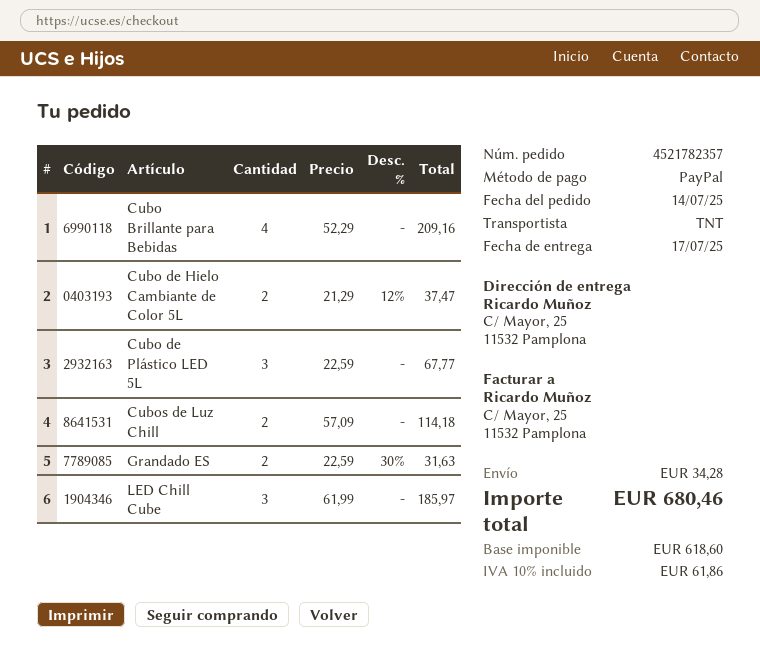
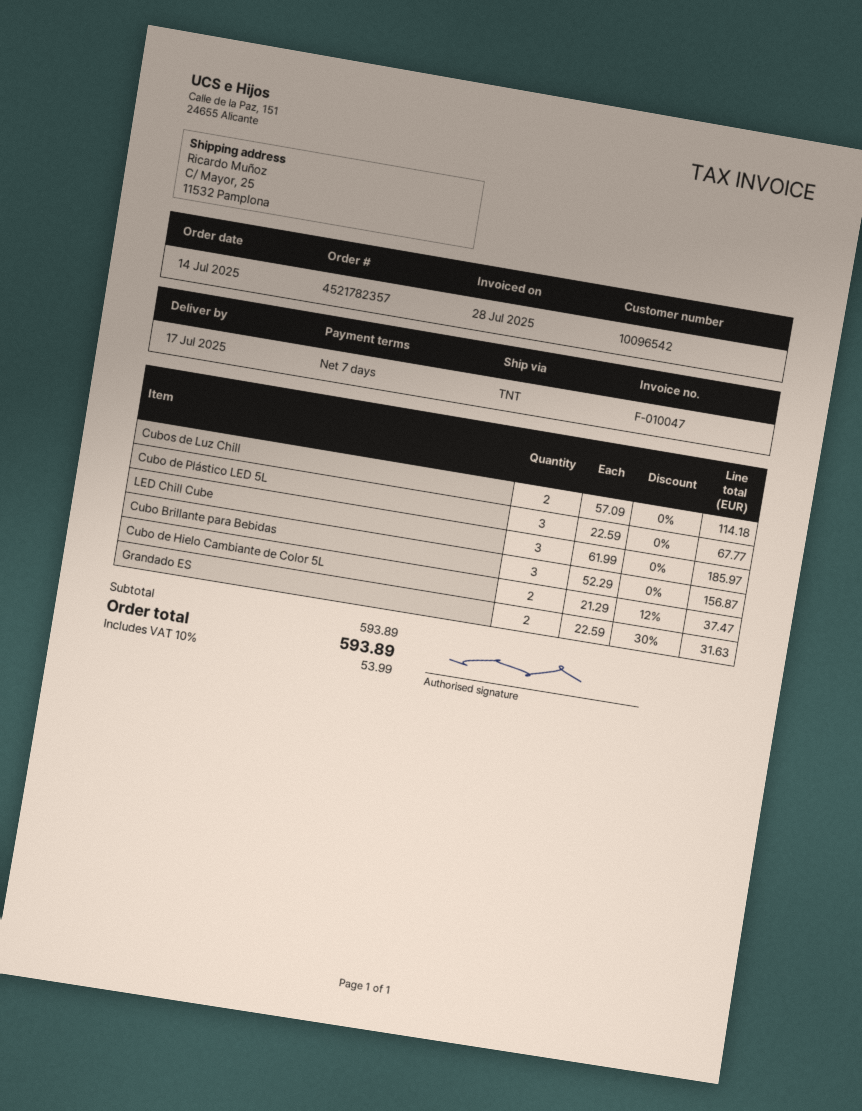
Cubo Brillante para Bebidas: 4 x 52.29 = 209.16 -> 3 x 52.29 = 156.87
shipping: 34.28 -> none
tax: 10% = 61.86 -> 10% = 53.99
total: 680.46 -> 593.89

